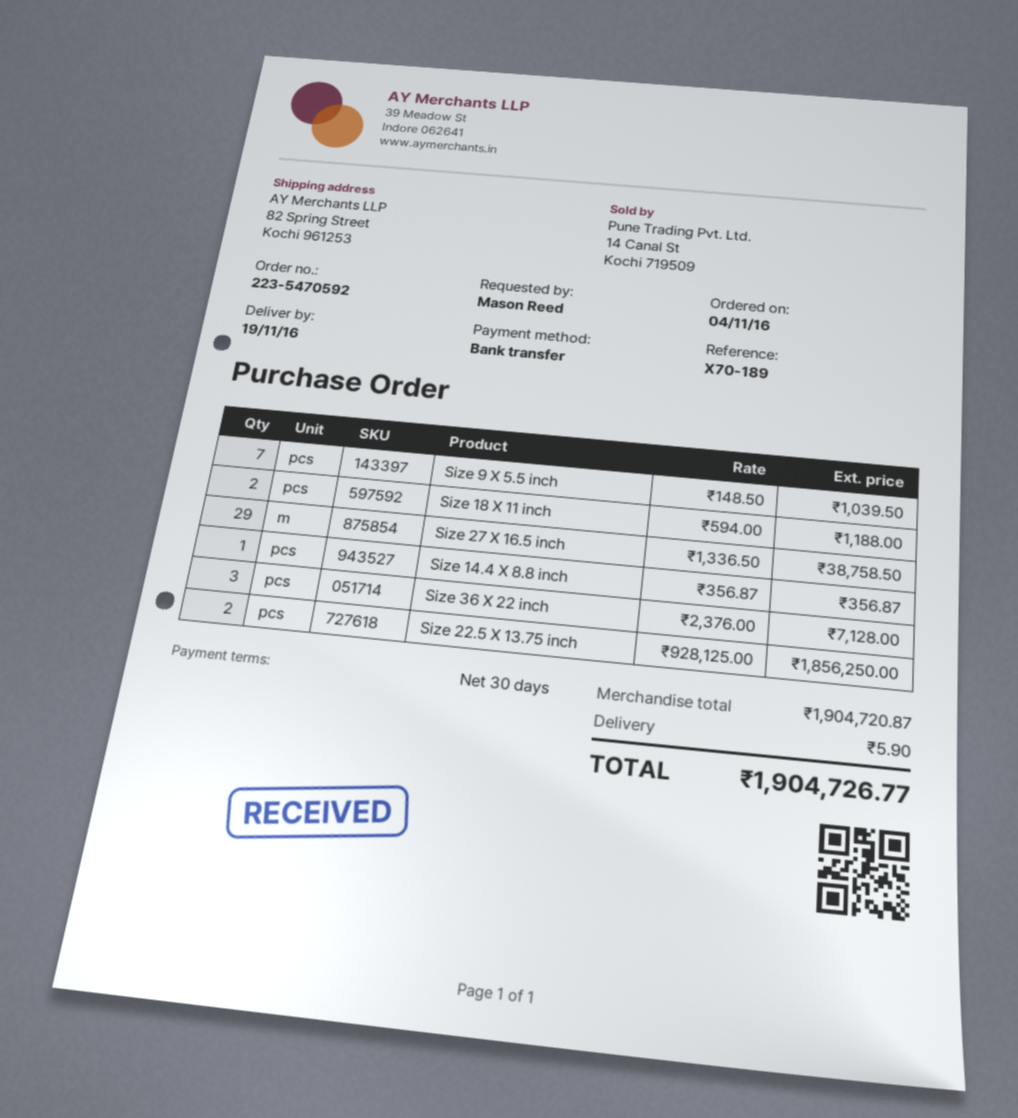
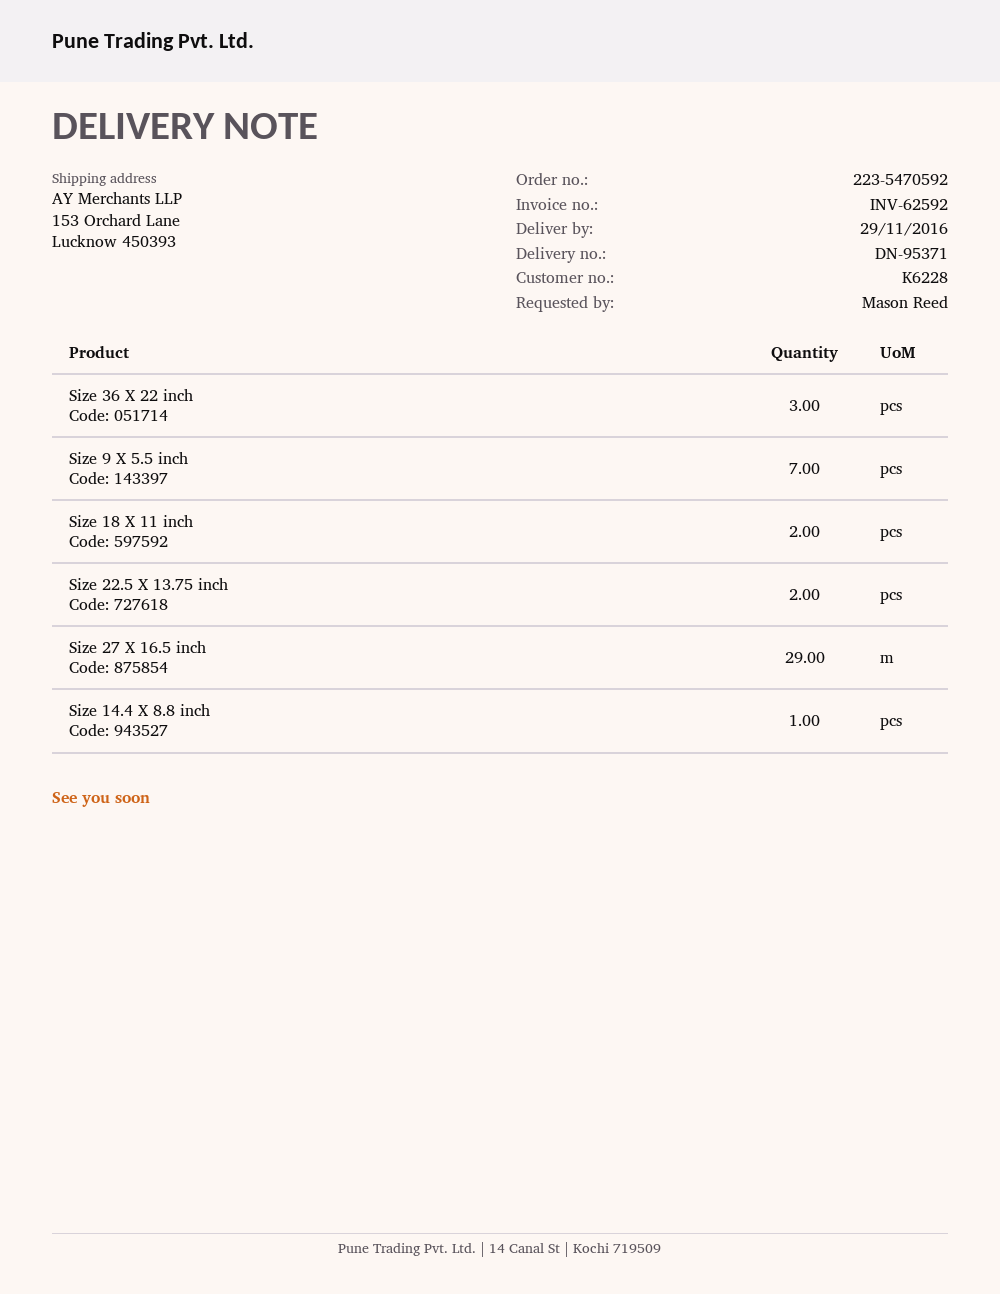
delivery date: 2016-11-19 -> 2016-11-29
ship to: 82 Spring Street, Kochi 961253 -> 153 Orchard Lane, Lucknow 450393

